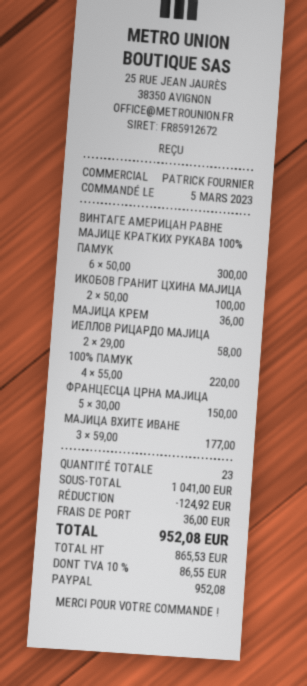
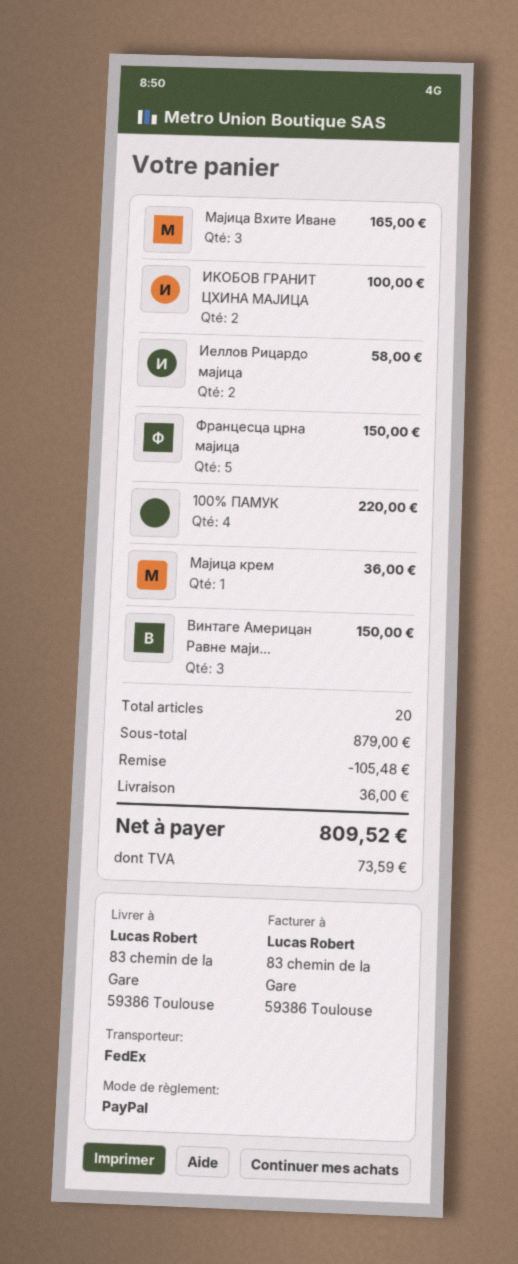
ВИНТАГЕ АМЕРИЦАН РАВНЕ МАЈИЦЕ КРАТКИХ РУКАВА 100% ПАМУК: 6 for 300.00 -> 3 for 150.00
МАЈИЦА ВХИТЕ ИВАНЕ: 3 for 177.00 -> 3 for 165.00
total quantity: 23 -> 20
subtotal: 1041.00 -> 879.00
discount: 124.92 -> 105.48
tax: 86.55 -> 73.59
total: 952.08 -> 809.52

